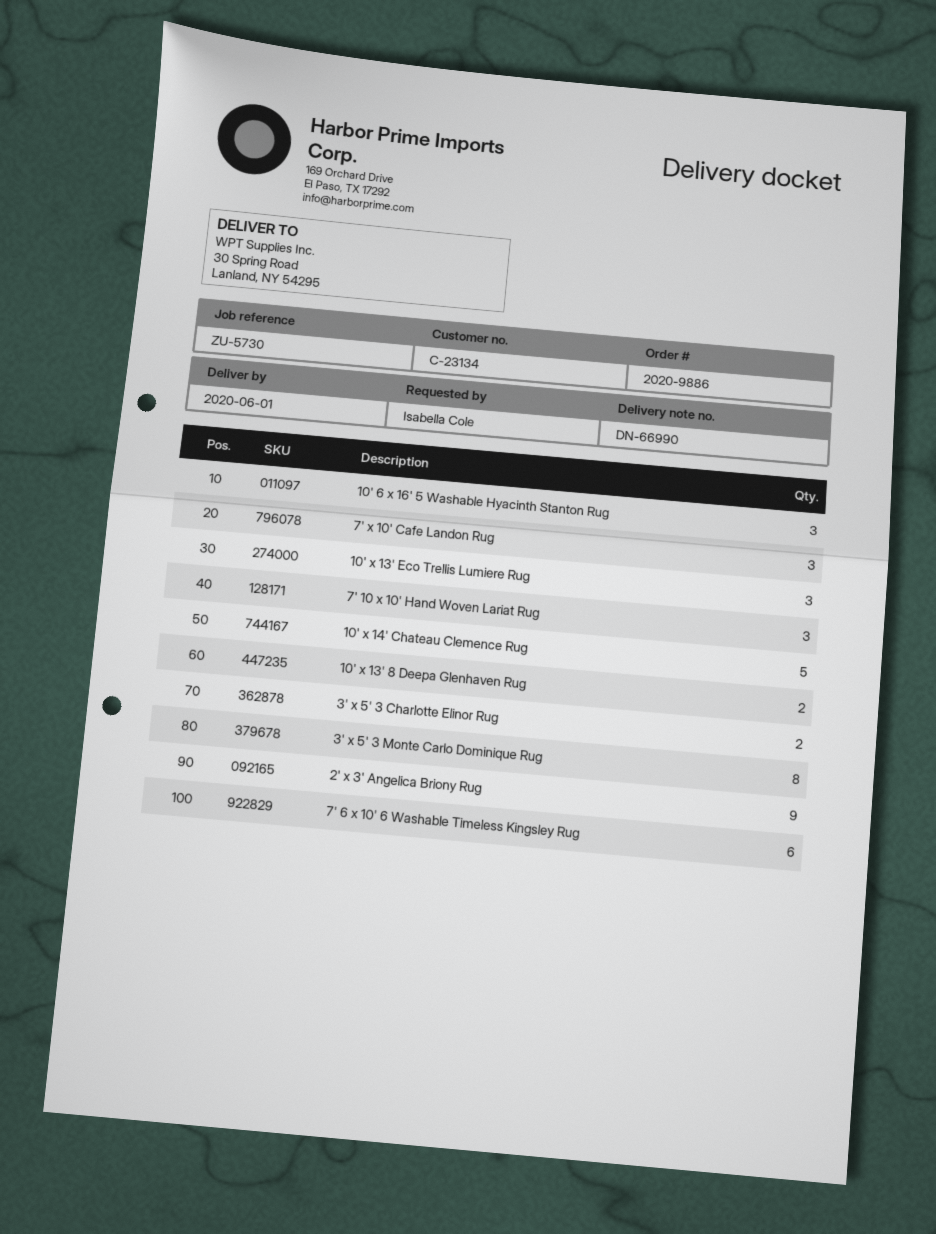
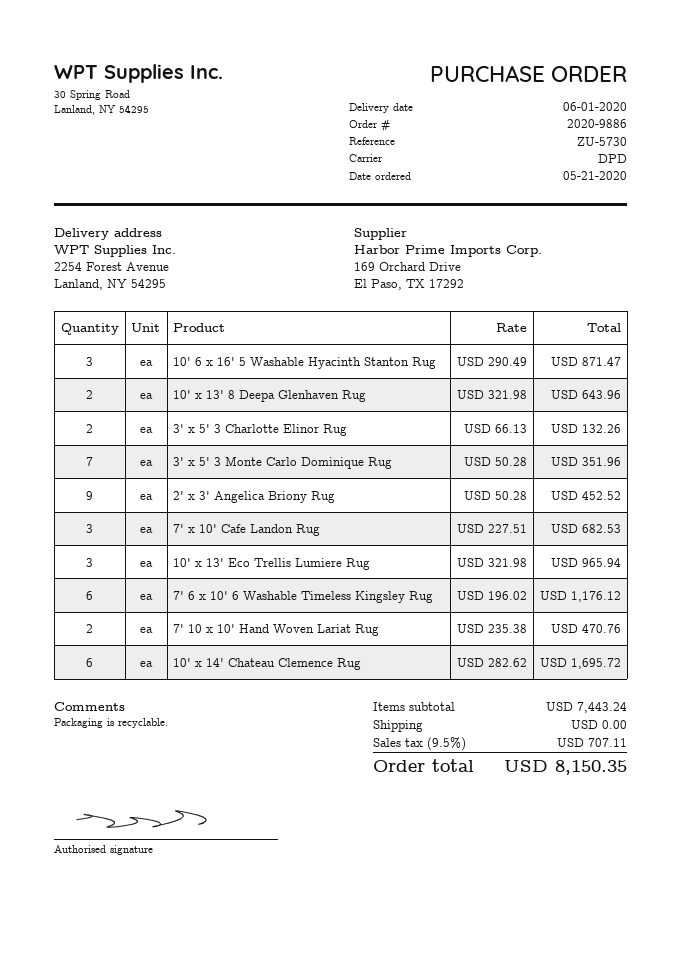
ship to: 30 Spring Road, Lanland, NY 54295 -> 2254 Forest Avenue, Lanland, NY 54295
7' 10 x 10' Hand Woven Lariat Rug: 3 -> 2
10' x 14' Chateau Clemence Rug: 5 -> 6
3' x 5' 3 Monte Carlo Dominique Rug: 8 -> 7

